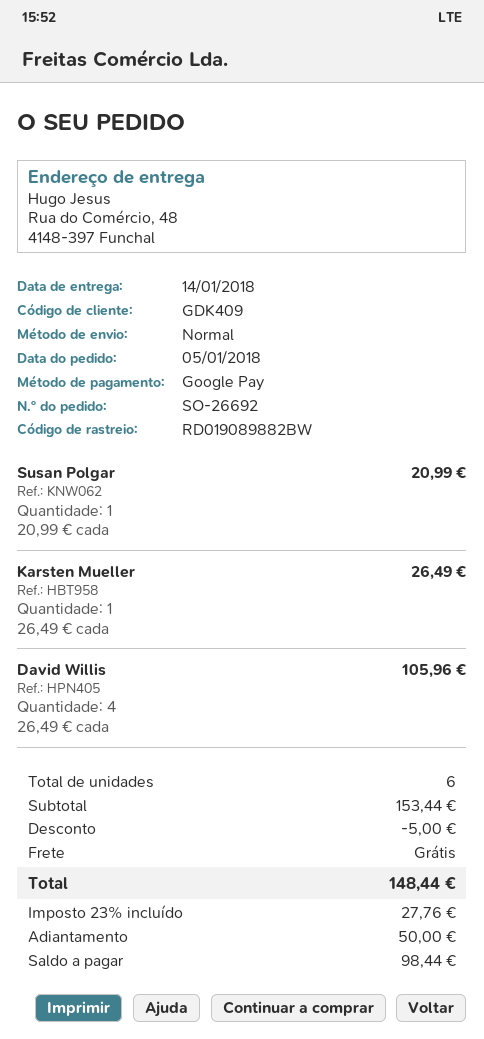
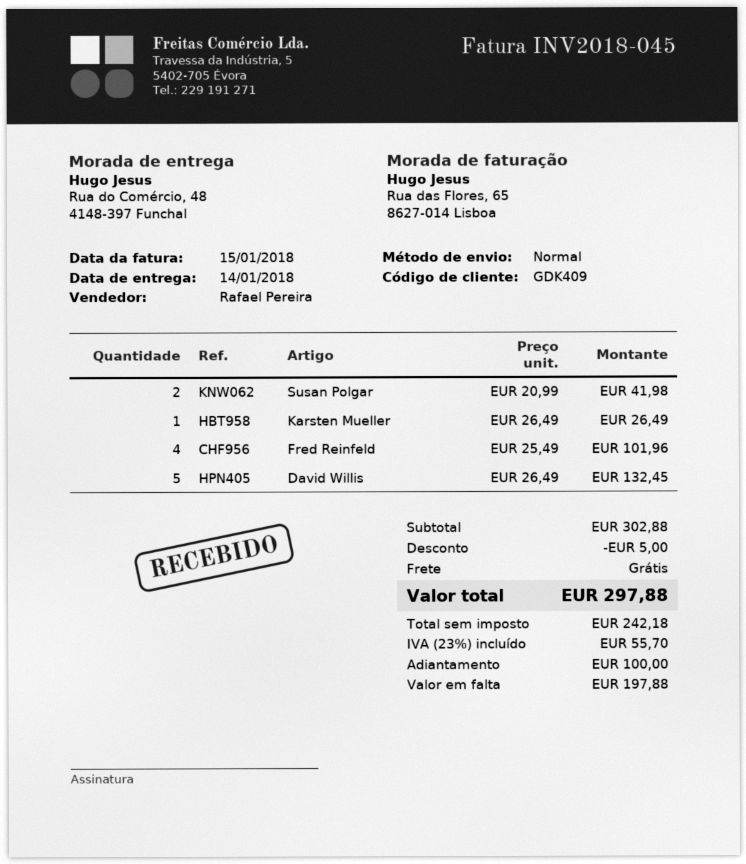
Susan Polgar: 1 x 20.99 = 20.99 -> 2 x 20.99 = 41.98
David Willis: 4 x 26.49 = 105.96 -> 5 x 26.49 = 132.45
Fred Reinfeld: none -> 4 x 25.49 = 101.96
subtotal: 153.44 -> 302.88
tax: 23% = 27.76 -> 23% = 55.70
total: 148.44 -> 297.88
deposit: 50.00 -> 100.00
balance: 98.44 -> 197.88

